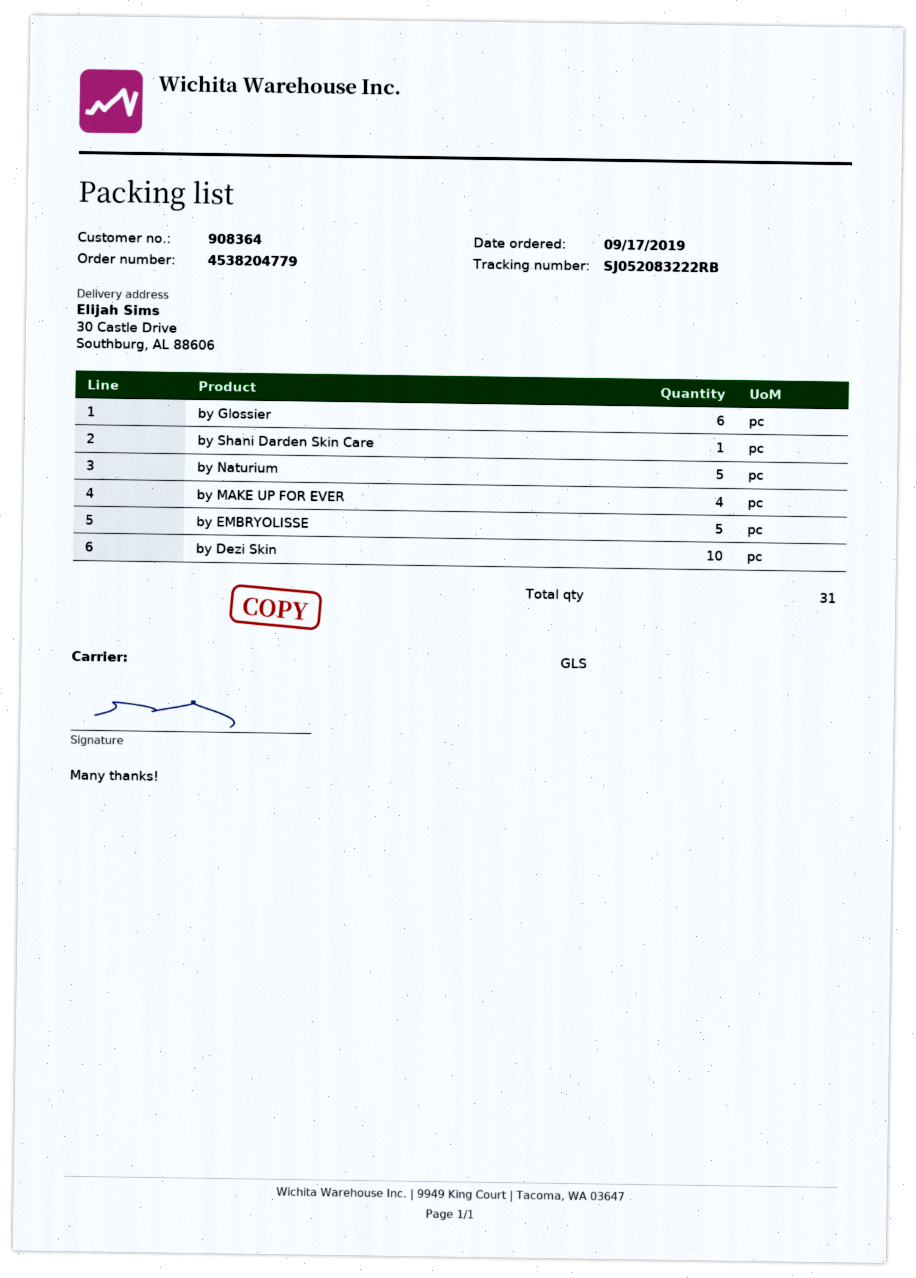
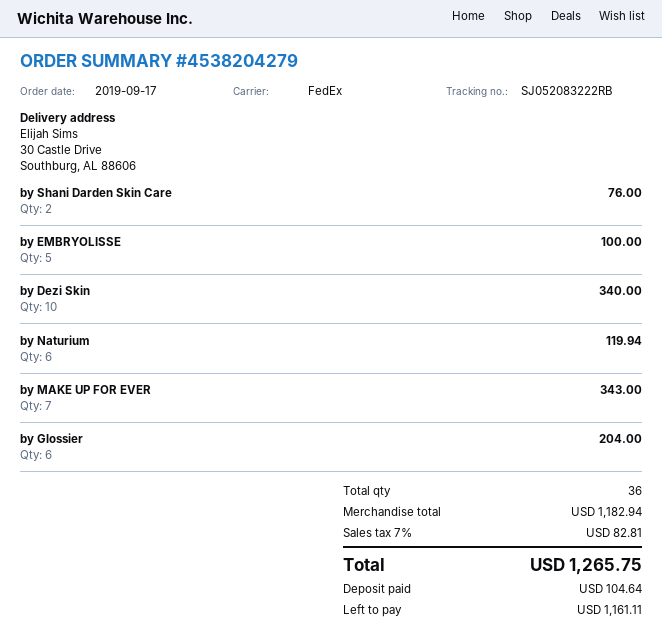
order number: 4538204779 -> 4538204279
shipping method: GLS -> FedEx
by Shani Darden Skin Care: 1 -> 2
by Naturium: 5 -> 6
by MAKE UP FOR EVER: 4 -> 7
total quantity: 31 -> 36

